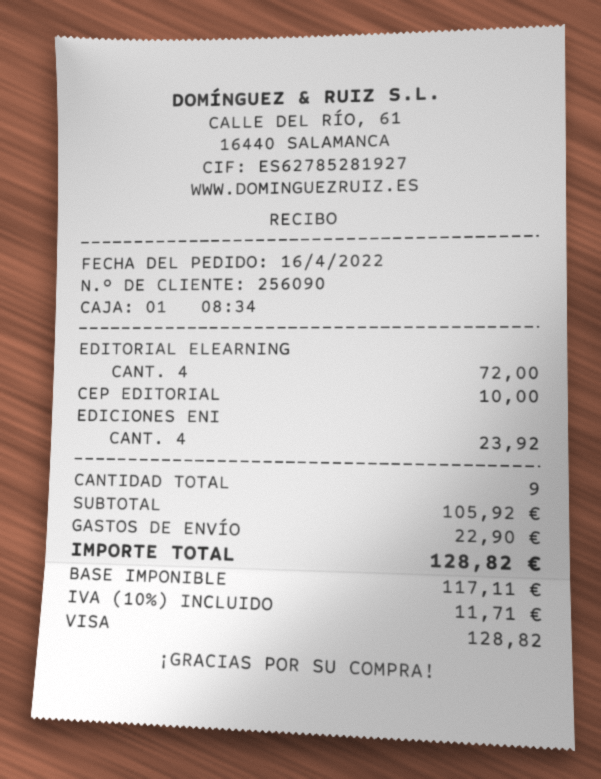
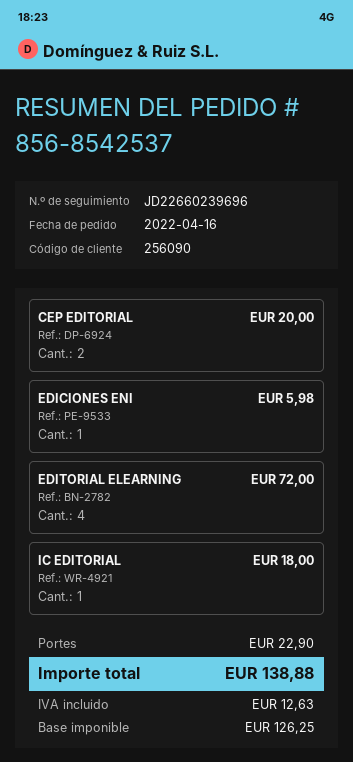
CEP EDITORIAL: 1 for 10.00 -> 2 for 20.00
EDICIONES ENI: 4 for 23.92 -> 1 for 5.98
IC EDITORIAL: none -> 1 for 18.00
net: 117.11 -> 126.25
tax: 11.71 -> 12.63
total: 128.82 -> 138.88

